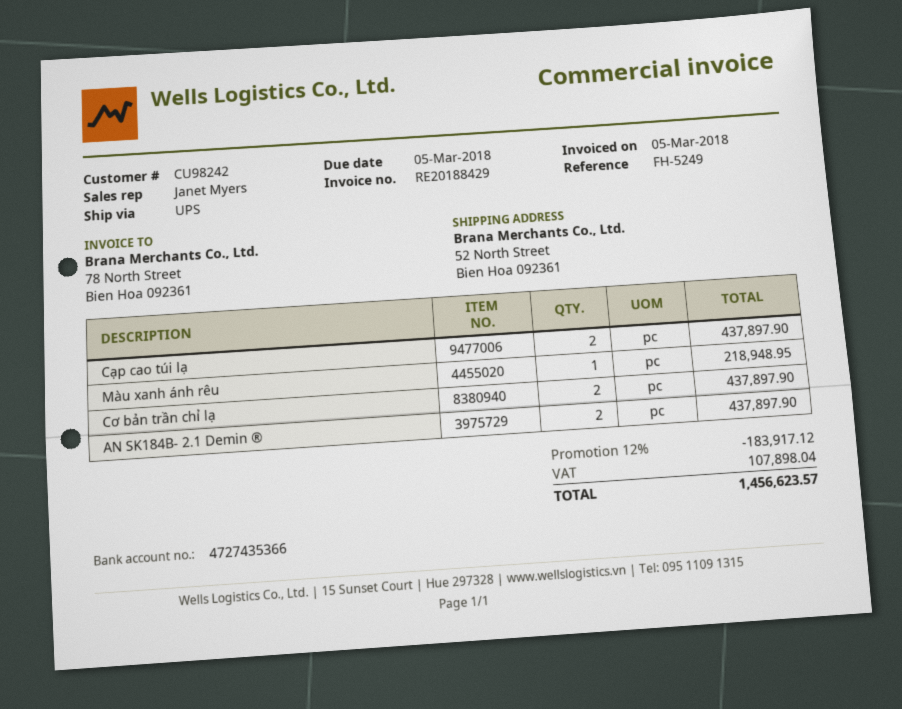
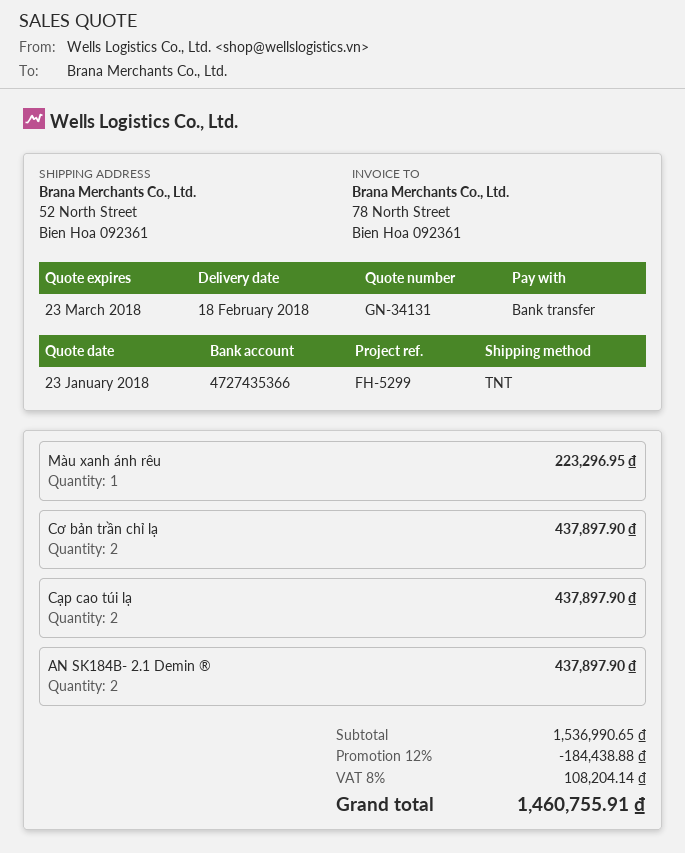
reference: FH-5249 -> FH-5299
shipping method: UPS -> TNT
Màu xanh ánh rêu: 1 for 218948.95 -> 1 for 223296.95
discount: 12% = 183917.12 -> 12% = 184438.88
tax: 107898.04 -> 108204.14
total: 1456623.57 -> 1460755.91

